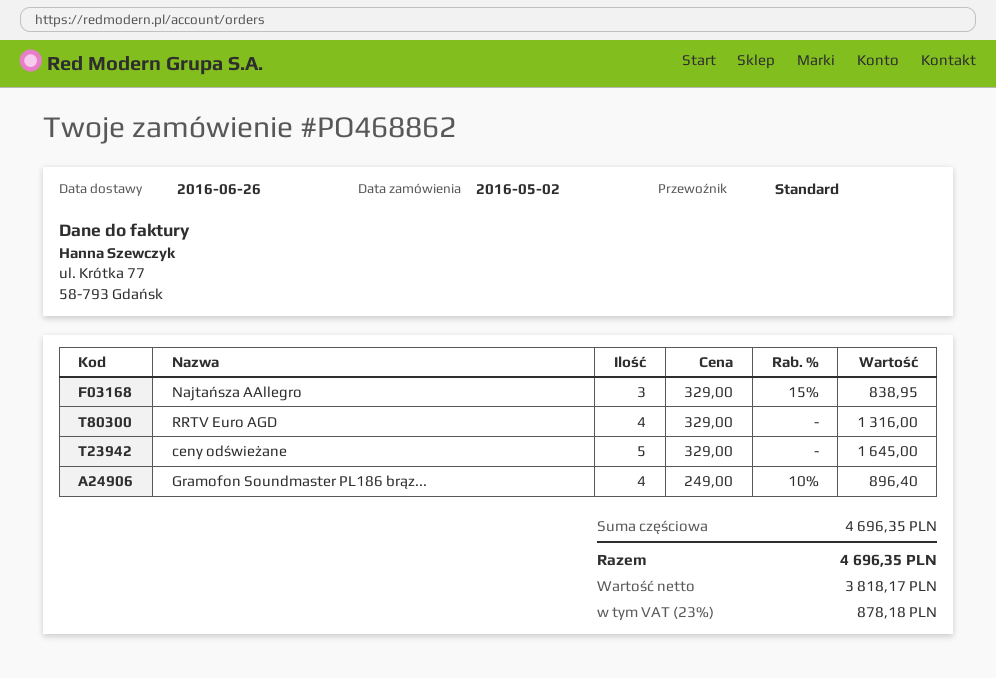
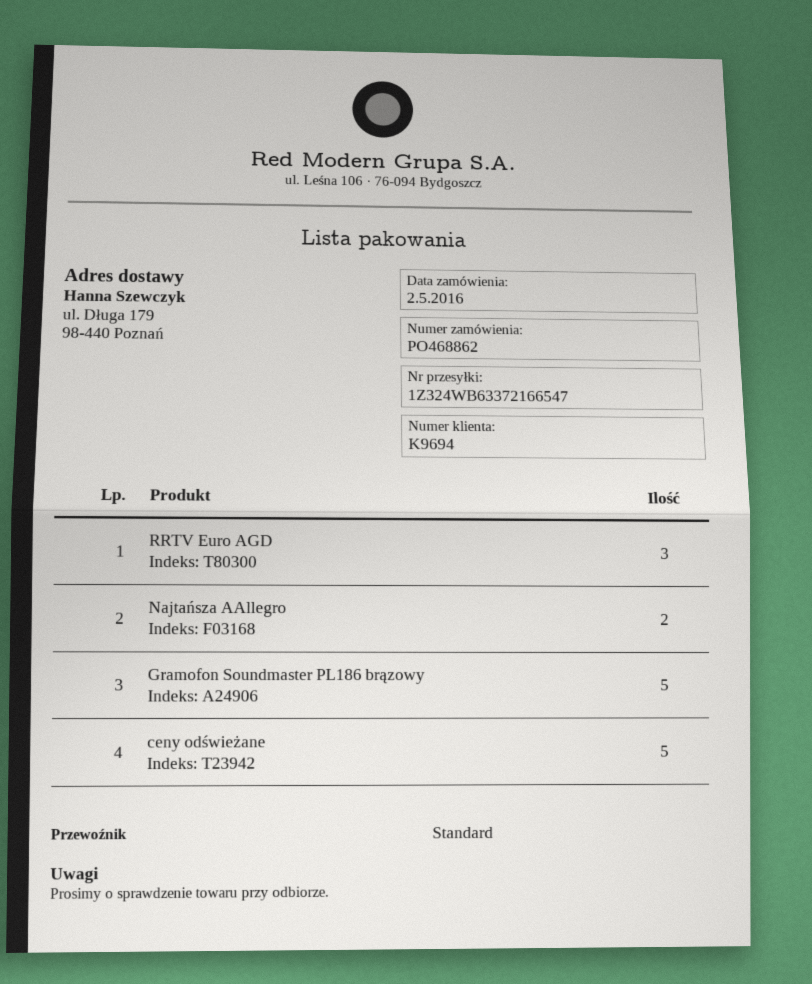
Najtańsza AAllegro: 3 -> 2
RRTV Euro AGD: 4 -> 3
Gramofon Soundmaster PL186 brąz...: 4 -> 5

